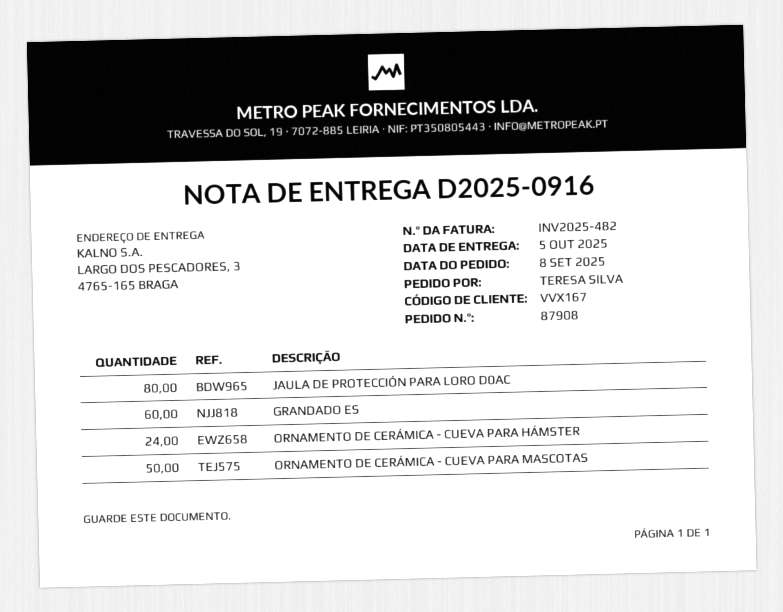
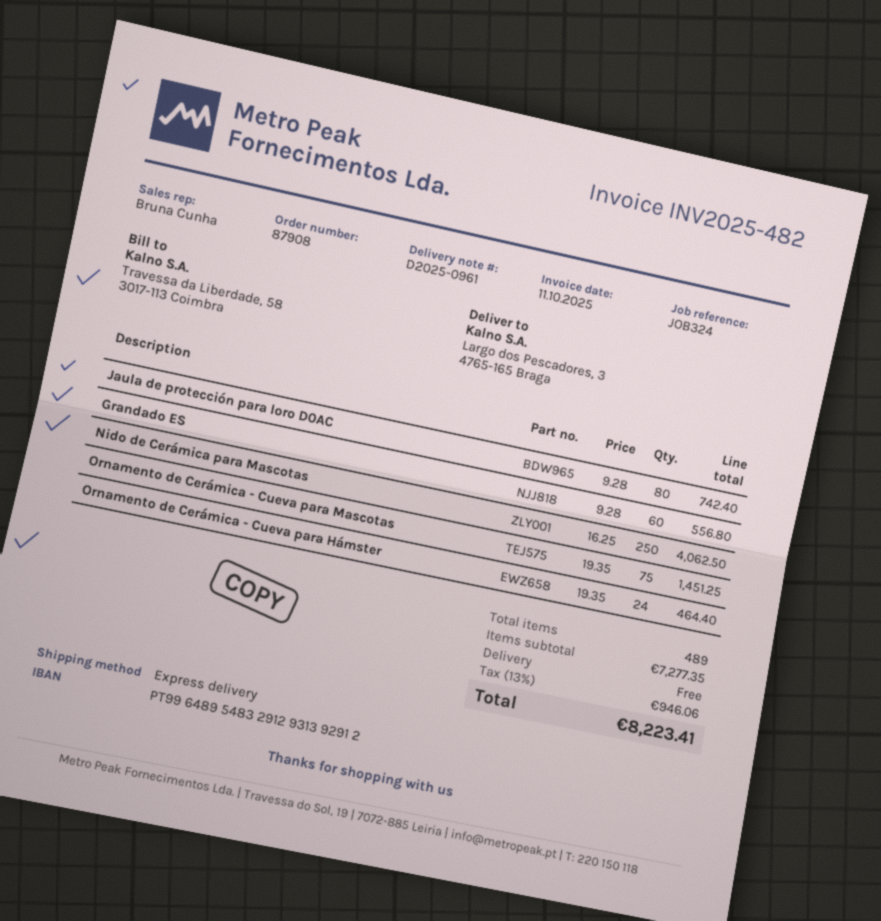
delivery note number: D2025-0916 -> D2025-0961
ORNAMENTO DE CERÁMICA - CUEVA PARA MASCOTAS: 50 -> 75
Nido de Cerámica para Mascotas: none -> 250

